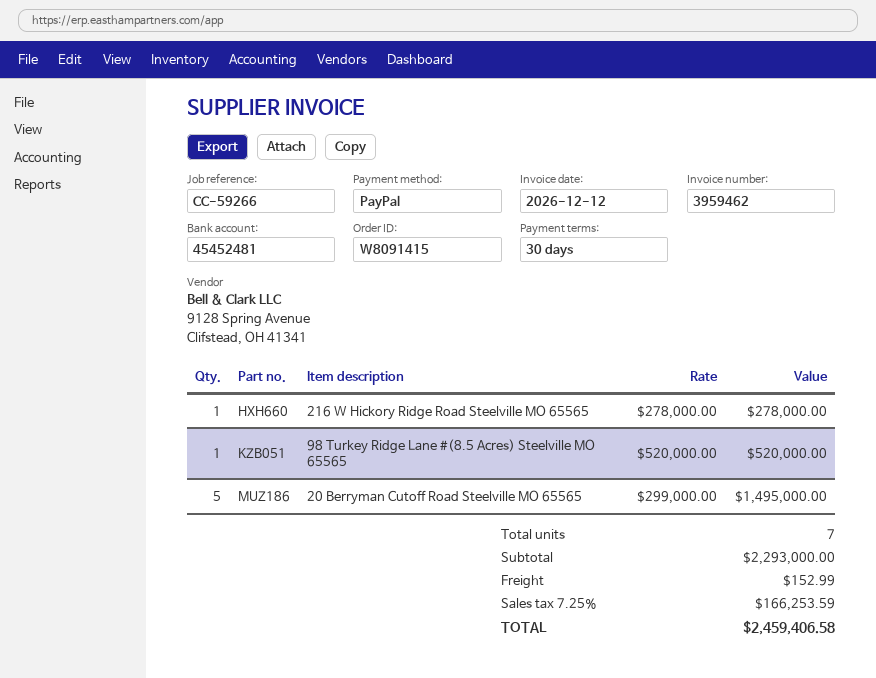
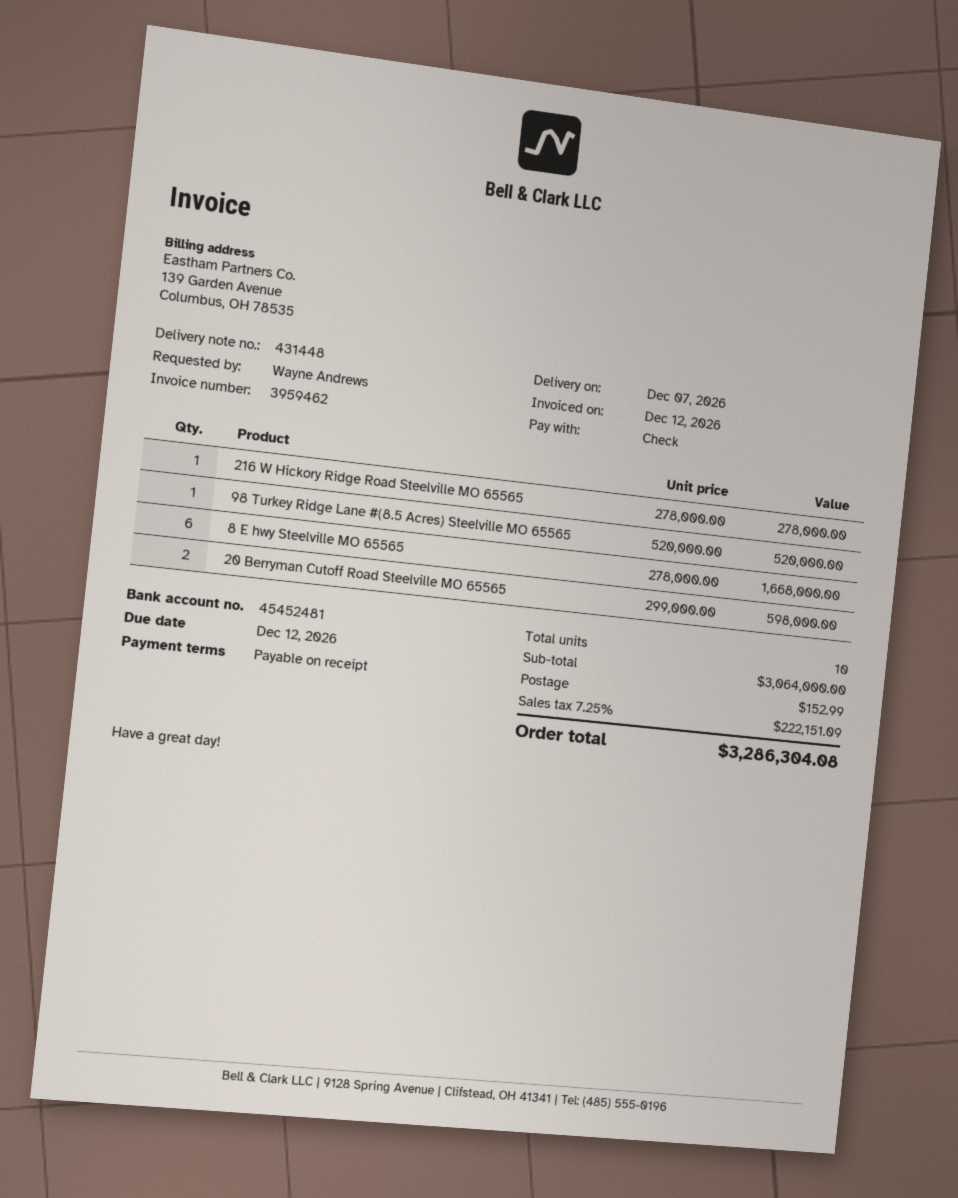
payment terms: 30 days -> on receipt
payment method: PayPal -> cheque
20 Berryman Cutoff Road Steelville MO 65565: 5 x 299000.00 = 1495000.00 -> 2 x 299000.00 = 598000.00
8 E hwy Steelville MO 65565: none -> 6 x 278000.00 = 1668000.00
total quantity: 7 -> 10
subtotal: 2293000.00 -> 3064000.00
tax: 7.25% = 166253.59 -> 7.25% = 222151.09
total: 2459406.58 -> 3286304.08

